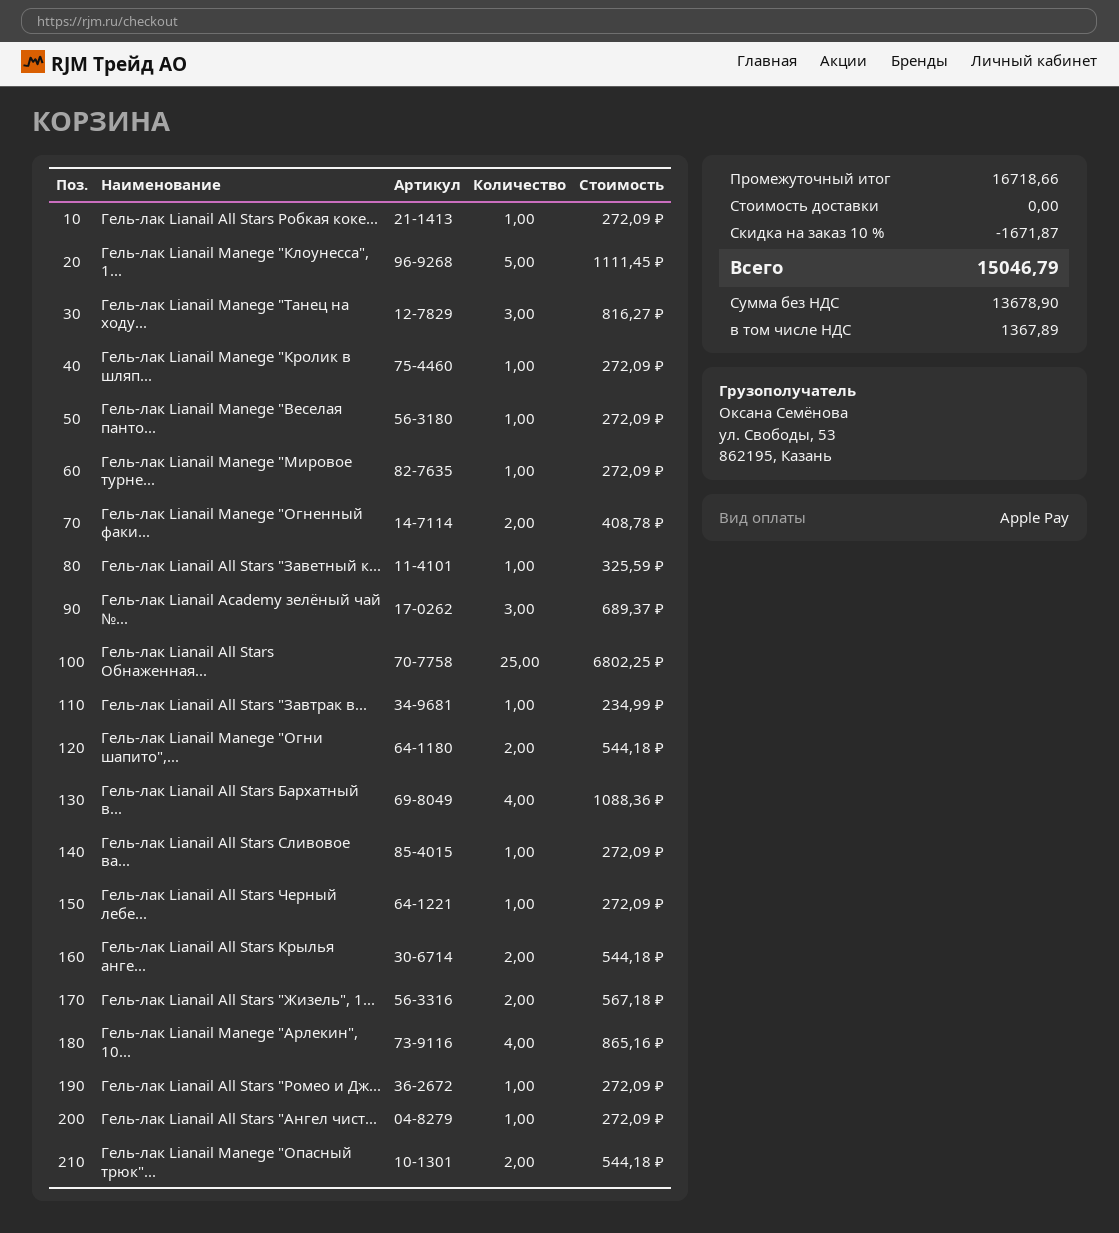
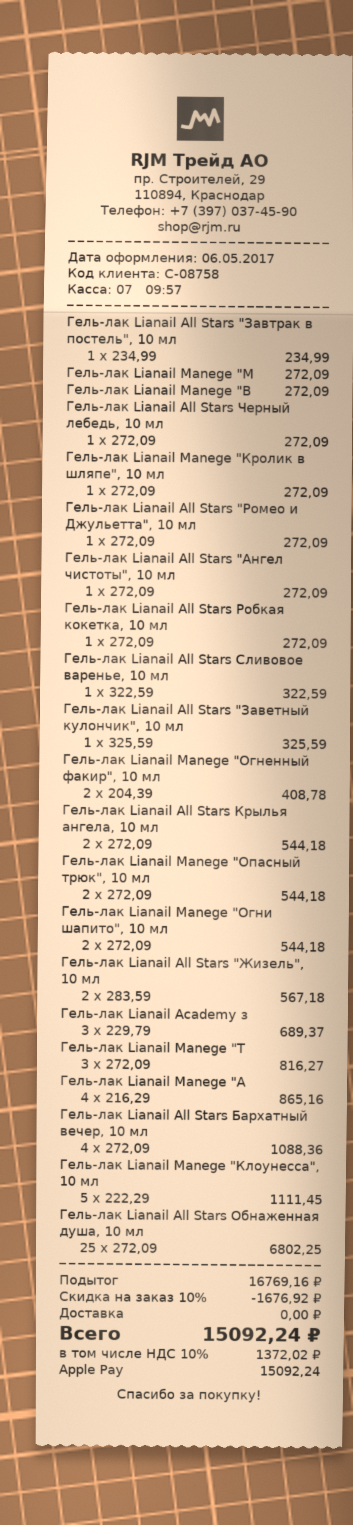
Гель-лак Lianail All Stars Сливовое ва...: 1 for 272.09 -> 1 for 322.59
subtotal: 16718.66 -> 16769.16
discount: 10% = 1671.87 -> 10% = 1676.92
tax: 1367.89 -> 1372.02
total: 15046.79 -> 15092.24

